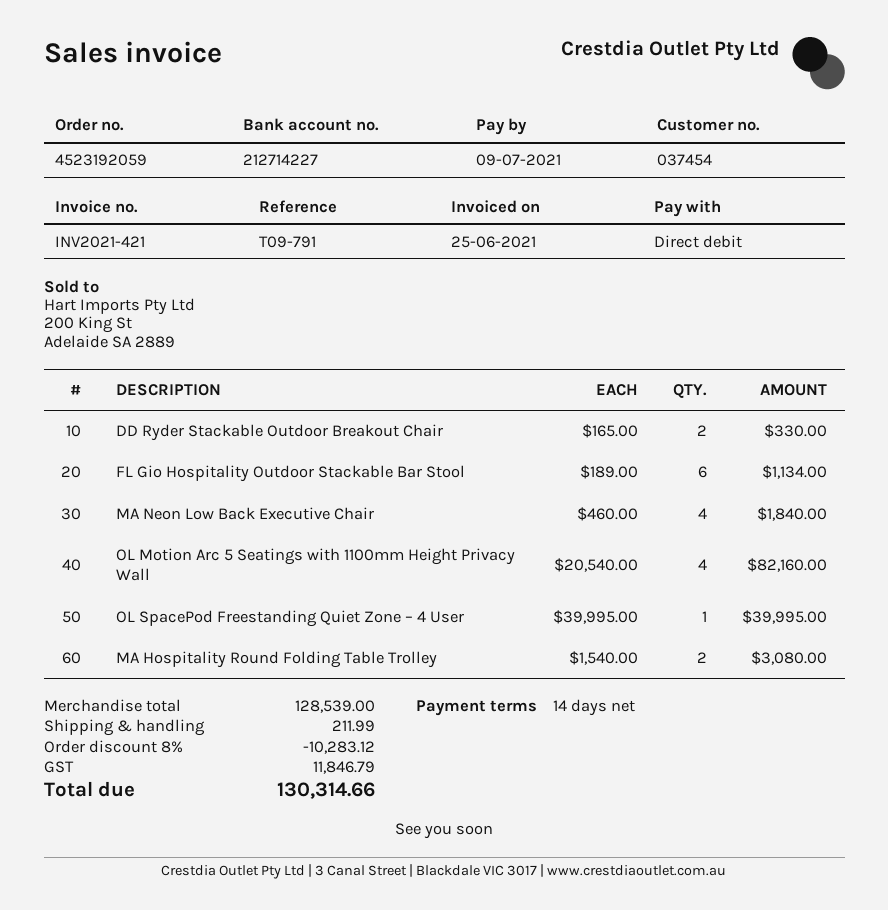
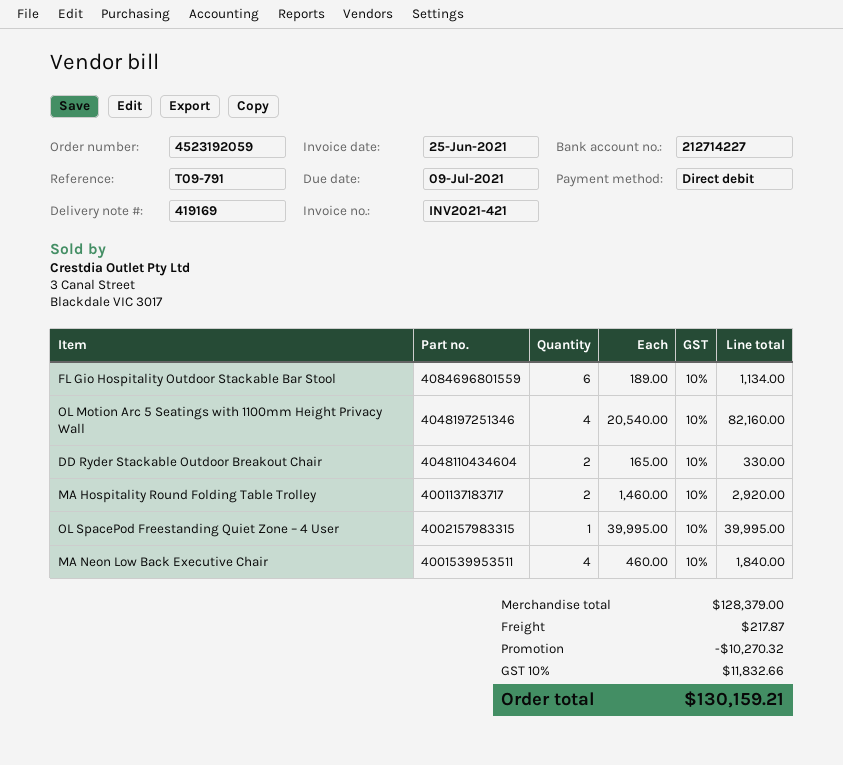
MA Hospitality Round Folding Table Trolley: 2 x 1540.00 = 3080.00 -> 2 x 1460.00 = 2920.00
subtotal: 128539.00 -> 128379.00
discount: 10283.12 -> 10270.32
shipping: 211.99 -> 217.87
tax: 11846.79 -> 11832.66
total: 130314.66 -> 130159.21

